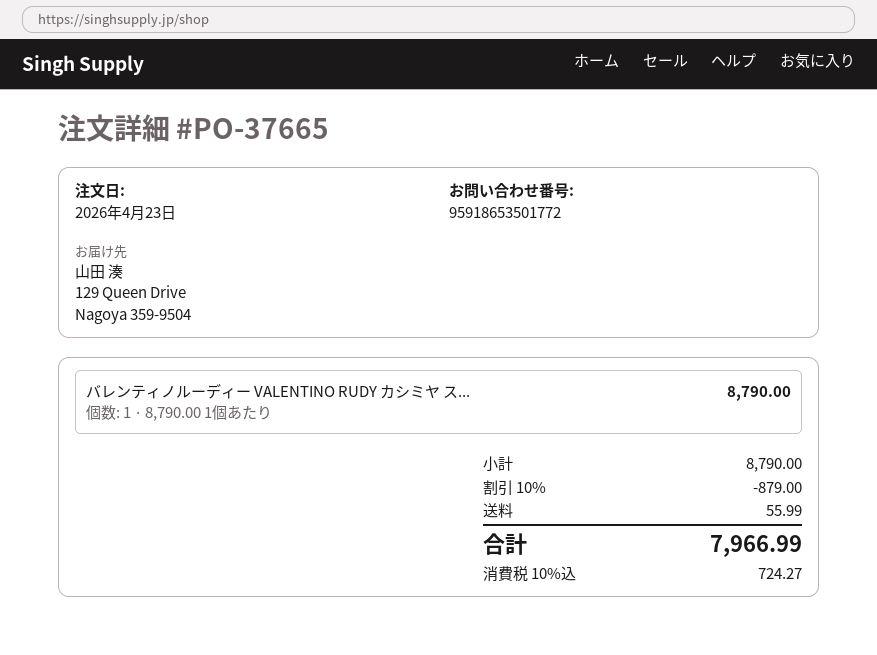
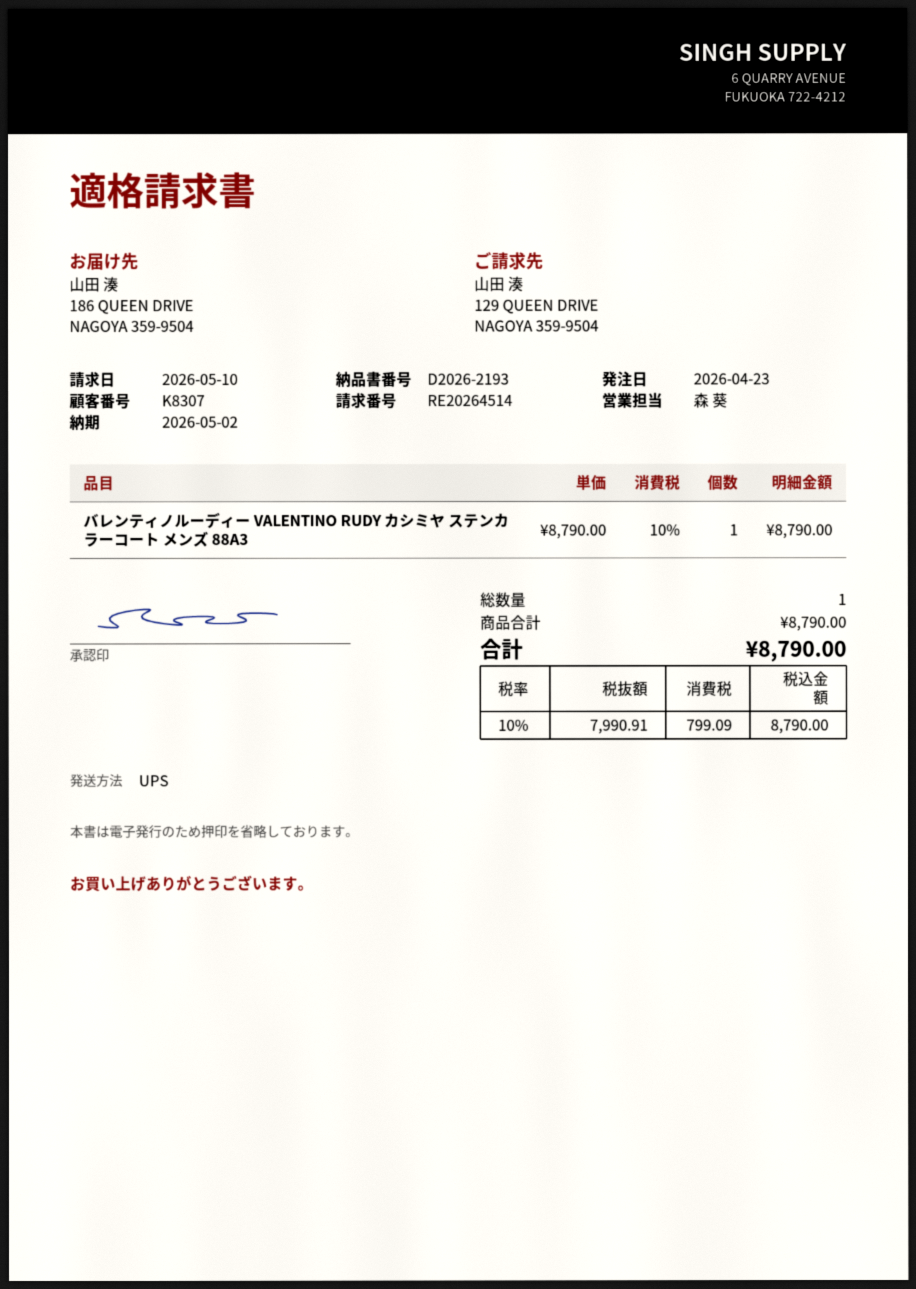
ship to: 129 Queen Drive, Nagoya 359-9504 -> 186 QUEEN DRIVE, NAGOYA 359-9504
discount: 10% = 879.00 -> none
shipping: 55.99 -> none
tax: 10% = 724.27 -> 10% = 799.09
total: 7966.99 -> 8790.00

